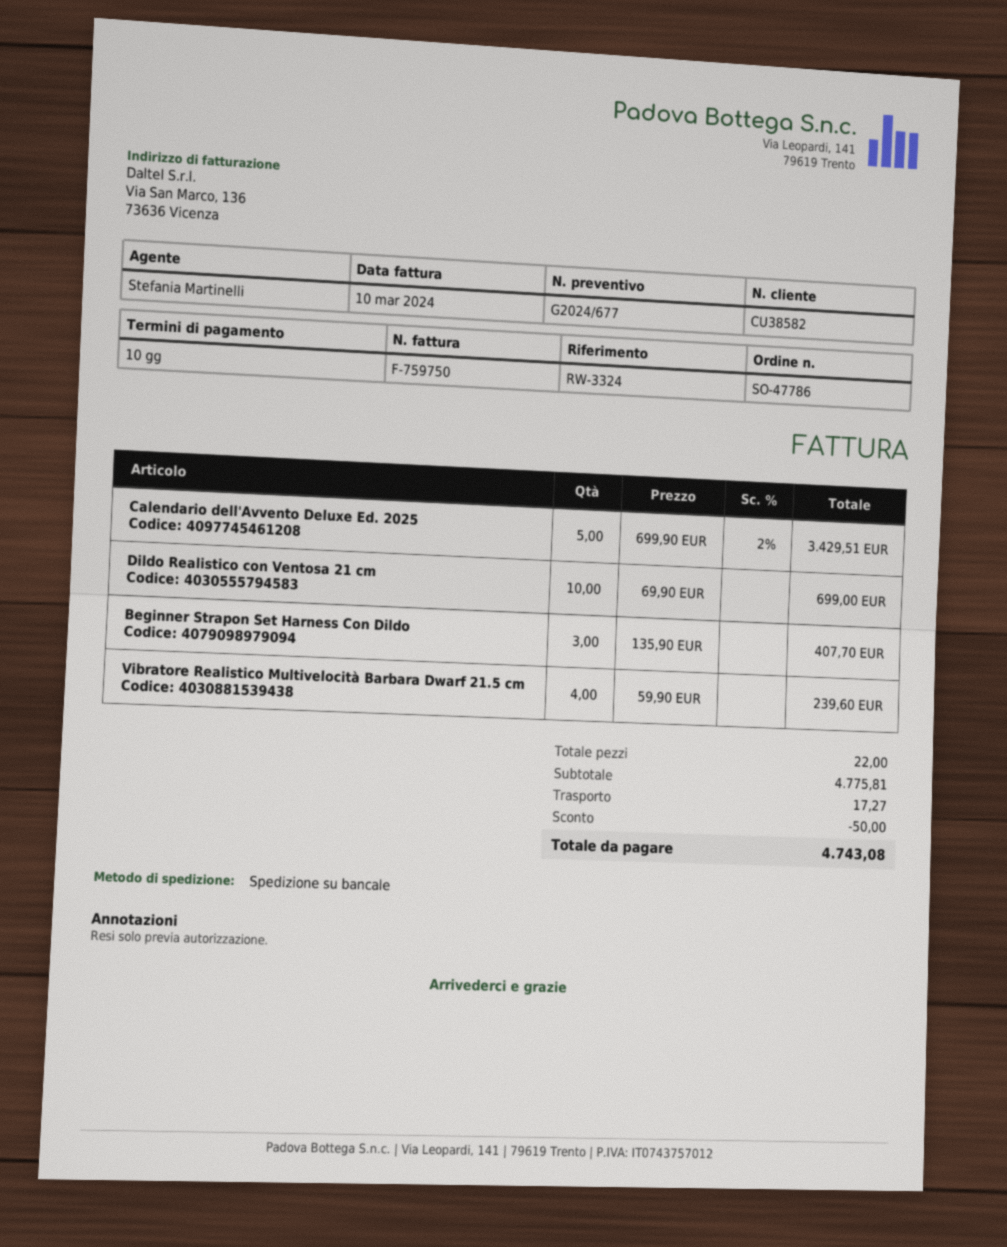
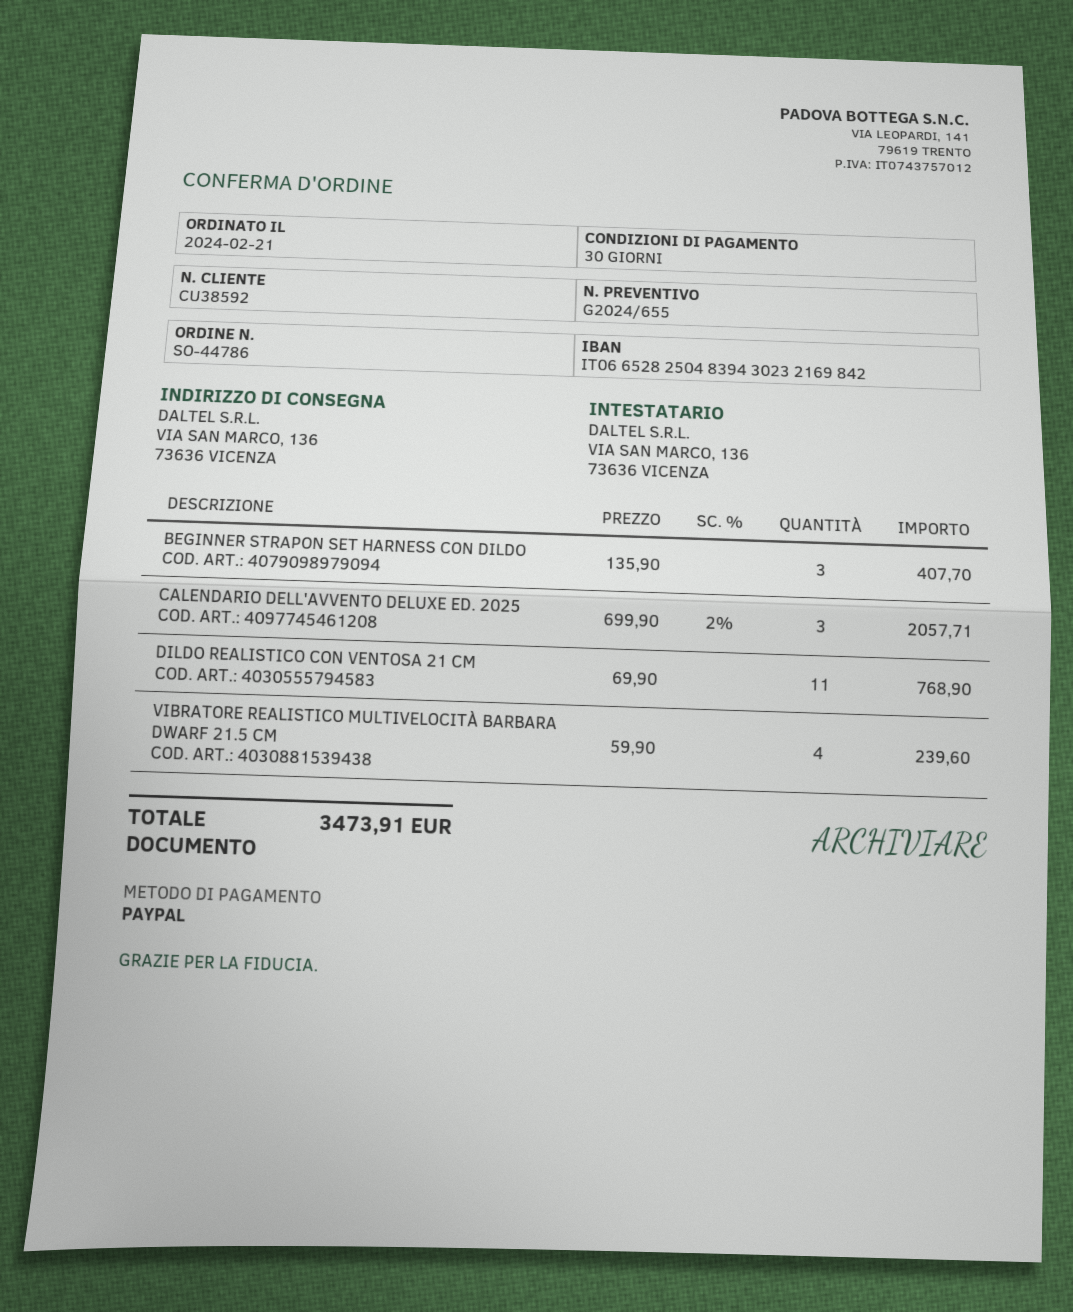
quote number: G2024/677 -> G2024/655
order number: SO-47786 -> SO-44786
payment terms: 10 days -> 30 days
customer number: CU38582 -> CU38592
Calendario dell'Avvento Deluxe Ed. 2025: 5 x 699.90 - 2% = 3429.51 -> 3 x 699.90 - 2% = 2057.71
Dildo Realistico con Ventosa 21 cm: 10 x 69.90 = 699.00 -> 11 x 69.90 = 768.90
discount: 50.00 -> none
shipping: 17.27 -> none
total: 4743.08 -> 3473.91

